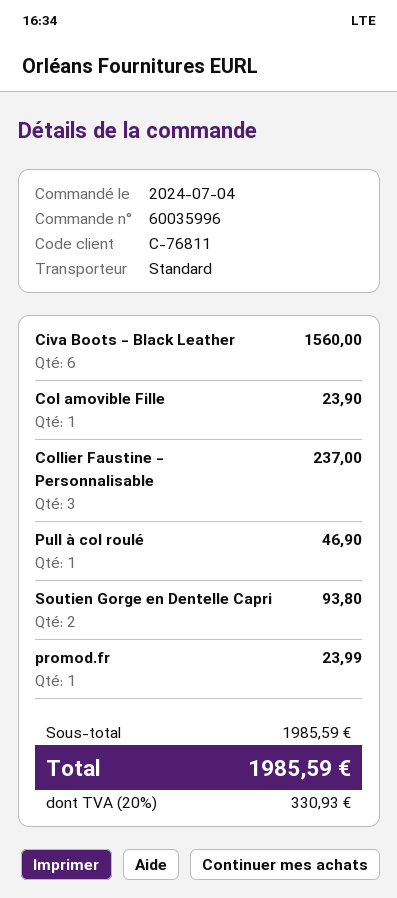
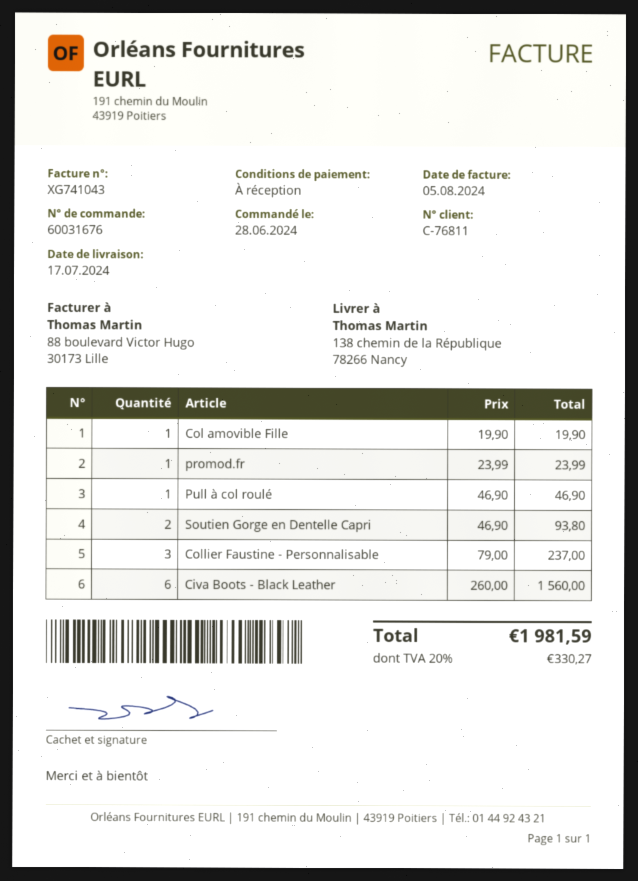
order number: 60035996 -> 60031676
order date: 2024-07-04 -> 2024-06-28
Col amovible Fille: 1 for 23.90 -> 1 for 19.90
tax: 20% = 330.93 -> 20% = 330.27
total: 1985.59 -> 1981.59

